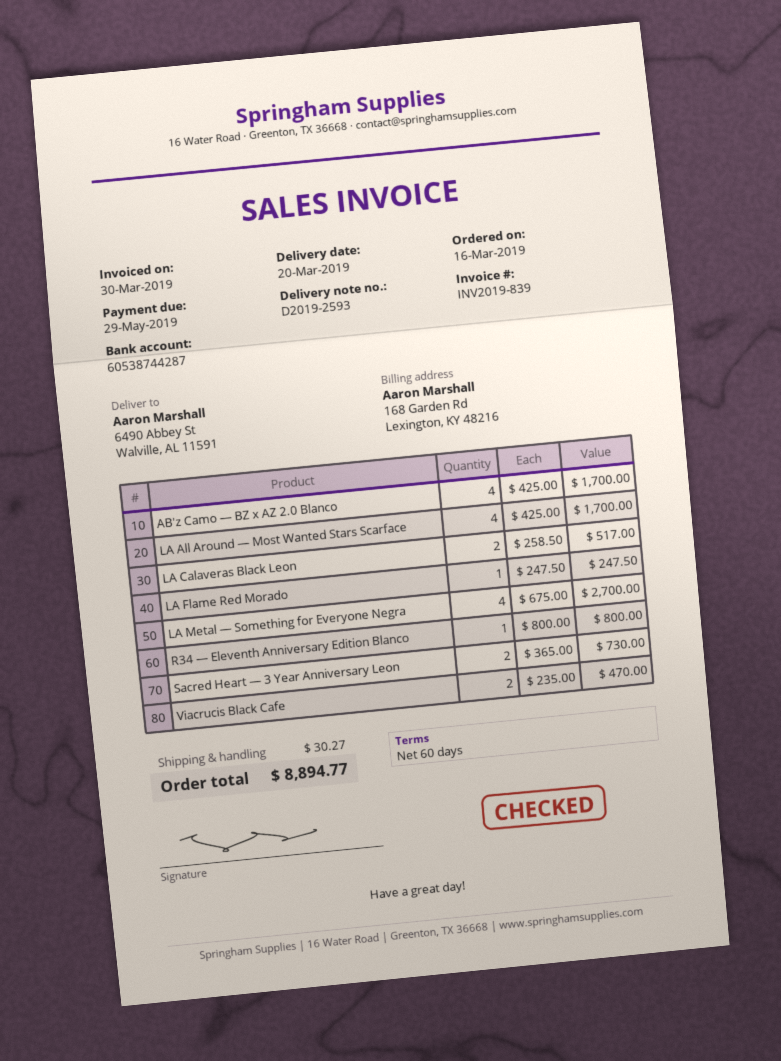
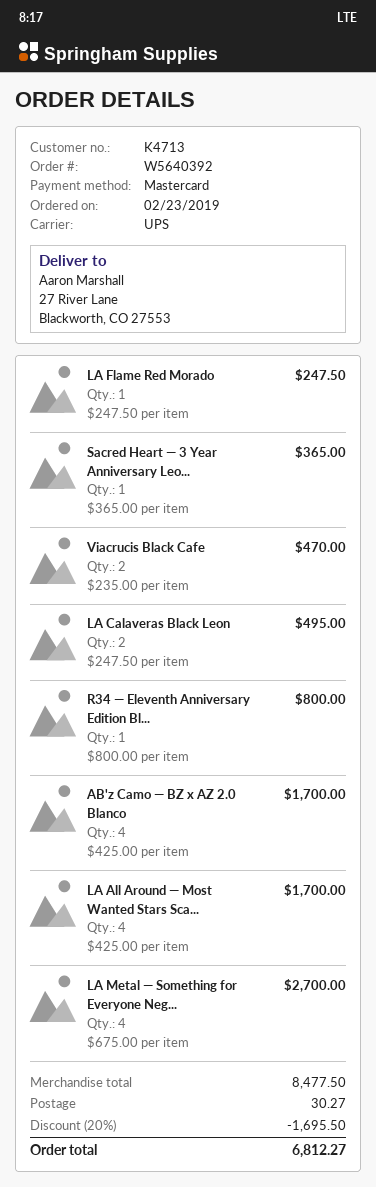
order date: 2019-03-16 -> 2019-02-23
ship to: 6490 Abbey St, Walville, AL 11591 -> 27 River Lane, Blackworth, CO 27553
LA Calaveras Black Leon: 2 x 258.50 = 517.00 -> 2 x 247.50 = 495.00
Sacred Heart — 3 Year Anniversary Leon: 2 x 365.00 = 730.00 -> 1 x 365.00 = 365.00
discount: none -> 20% = 1695.50
total: 8894.77 -> 6812.27

